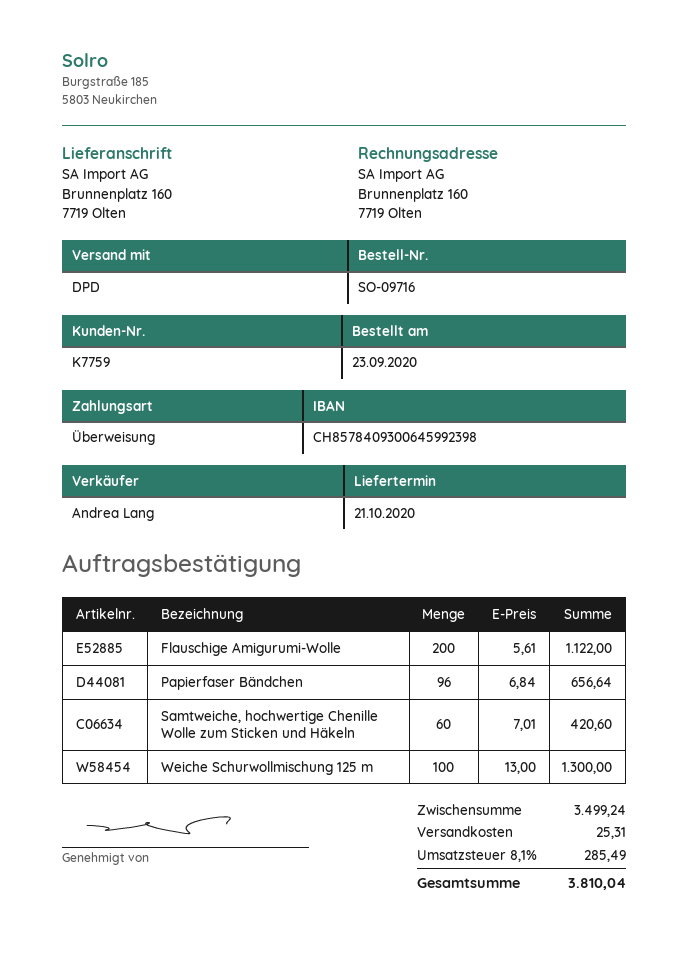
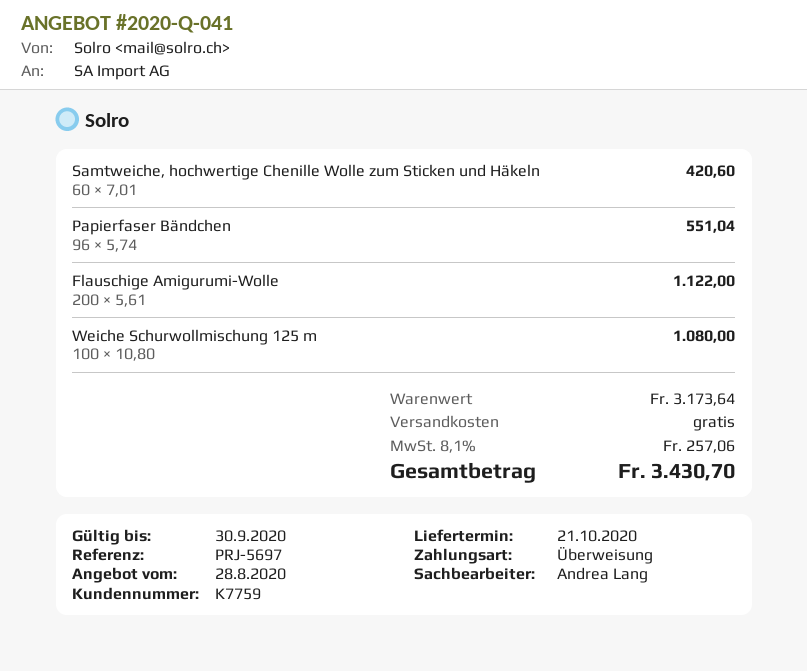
Papierfaser Bändchen: 96 x 6.84 = 656.64 -> 96 x 5.74 = 551.04
Weiche Schurwollmischung 125 m: 100 x 13.00 = 1300.00 -> 100 x 10.80 = 1080.00
subtotal: 3499.24 -> 3173.64
shipping: 25.31 -> 0.00
tax: 8.1% = 285.49 -> 8.1% = 257.06
total: 3810.04 -> 3430.70

